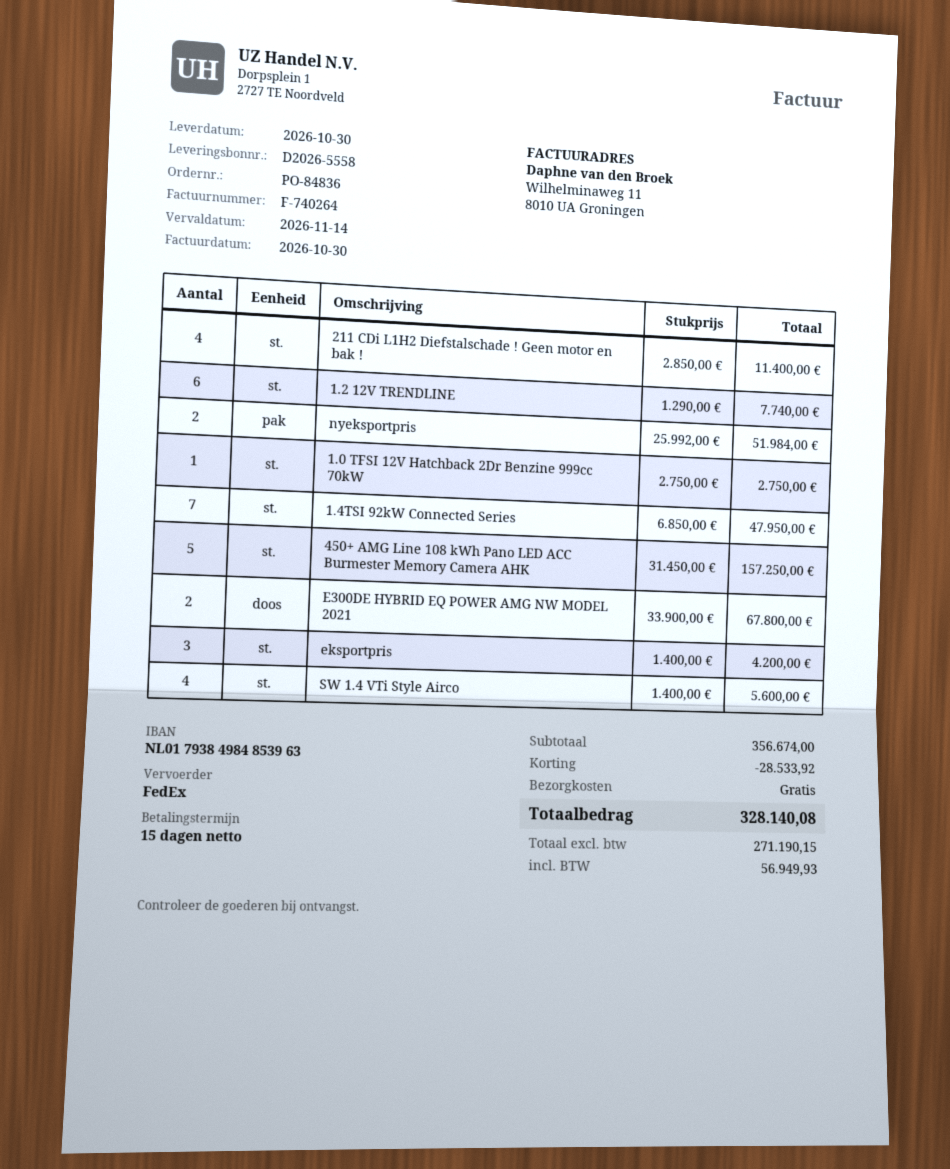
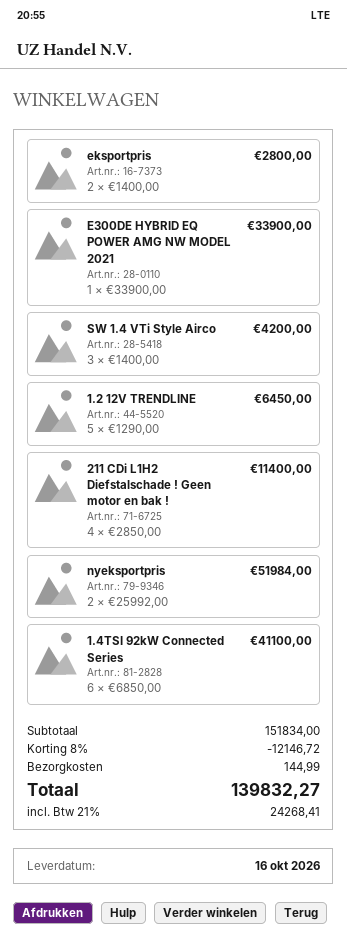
delivery date: 2026-10-30 -> 2026-10-16
1.2 12V TRENDLINE: 6 x 1290.00 = 7740.00 -> 5 x 1290.00 = 6450.00
1.0 TFSI 12V Hatchback 2Dr Benzine 999cc 70kW: 1 x 2750.00 = 2750.00 -> none
1.4TSI 92kW Connected Series: 7 x 6850.00 = 47950.00 -> 6 x 6850.00 = 41100.00
450+ AMG Line 108 kWh Pano LED ACC Burmester Memory Camera AHK: 5 x 31450.00 = 157250.00 -> none
E300DE HYBRID EQ POWER AMG NW MODEL 2021: 2 x 33900.00 = 67800.00 -> 1 x 33900.00 = 33900.00
eksportpris: 3 x 1400.00 = 4200.00 -> 2 x 1400.00 = 2800.00
SW 1.4 VTi Style Airco: 4 x 1400.00 = 5600.00 -> 3 x 1400.00 = 4200.00
subtotal: 356674.00 -> 151834.00
discount: 28533.92 -> 12146.72
shipping: 0.00 -> 144.99
tax: 56949.93 -> 24268.41
total: 328140.08 -> 139832.27

